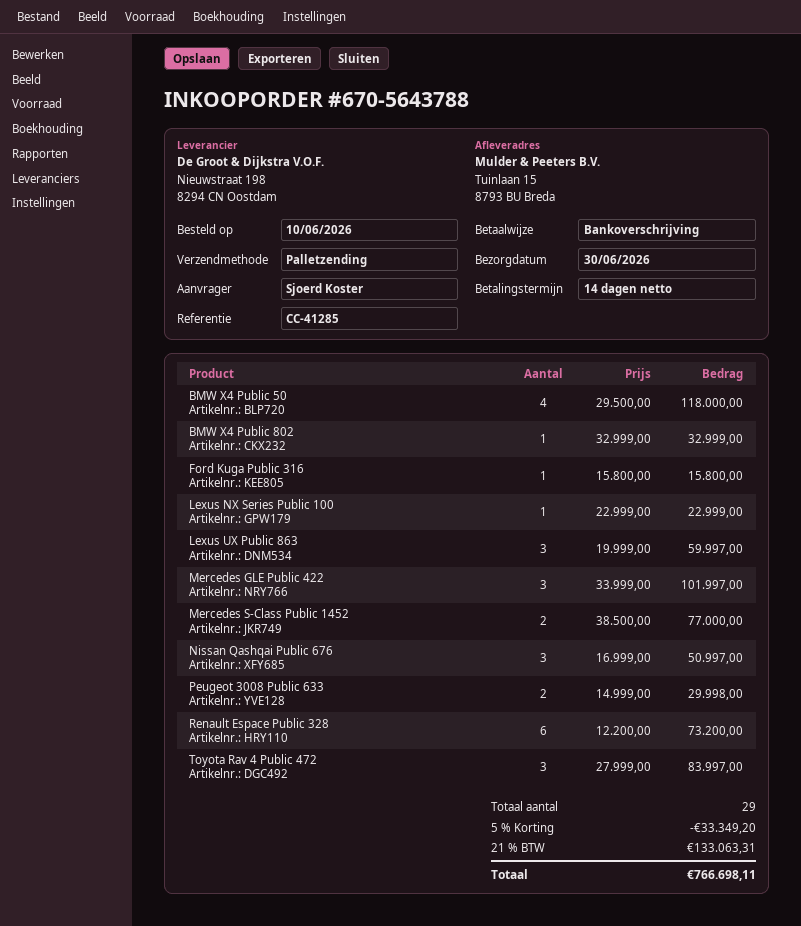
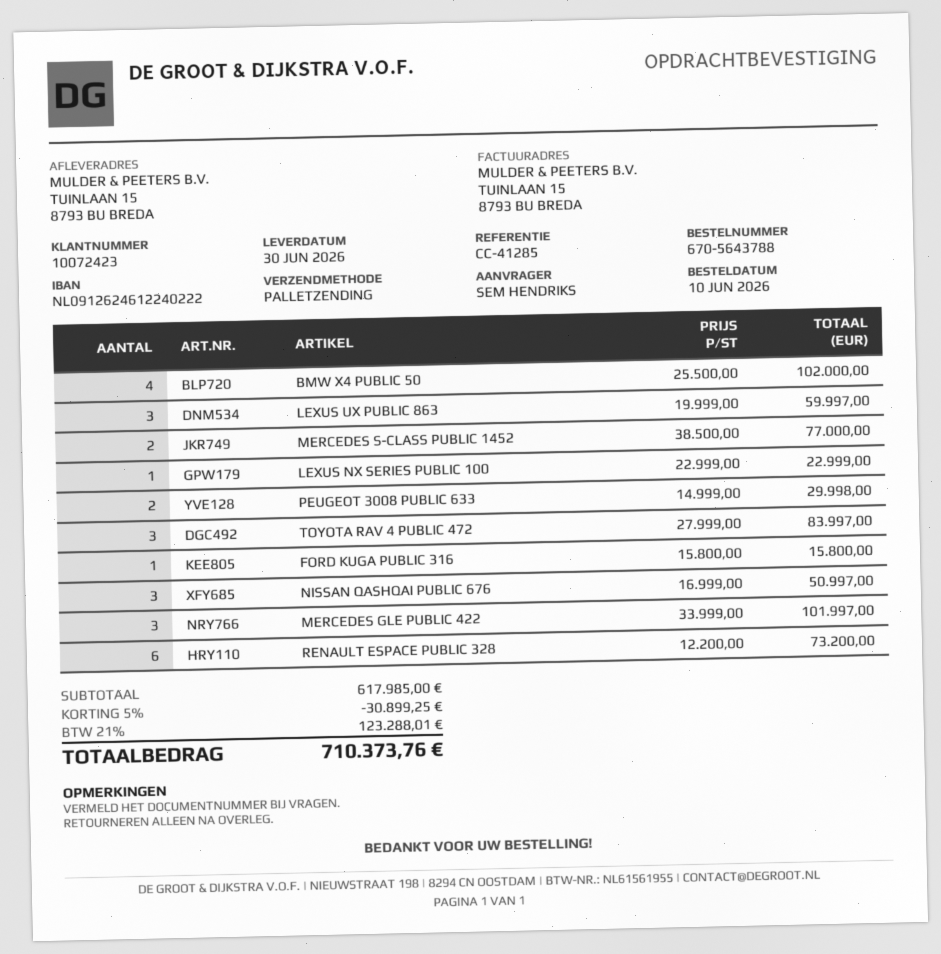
ordered by: Sjoerd Koster -> SEM HENDRIKS
BMW X4 Public 50: 4 x 29500.00 = 118000.00 -> 4 x 25500.00 = 102000.00
BMW X4 Public 802: 1 x 32999.00 = 32999.00 -> none
discount: 5% = 33349.20 -> 5% = 30899.25
tax: 21% = 133063.31 -> 21% = 123288.01
total: 766698.11 -> 710373.76

